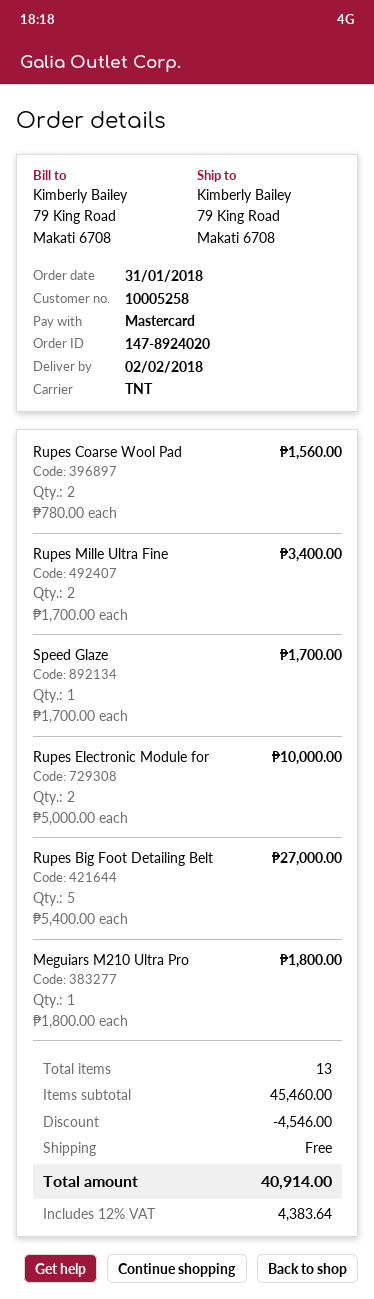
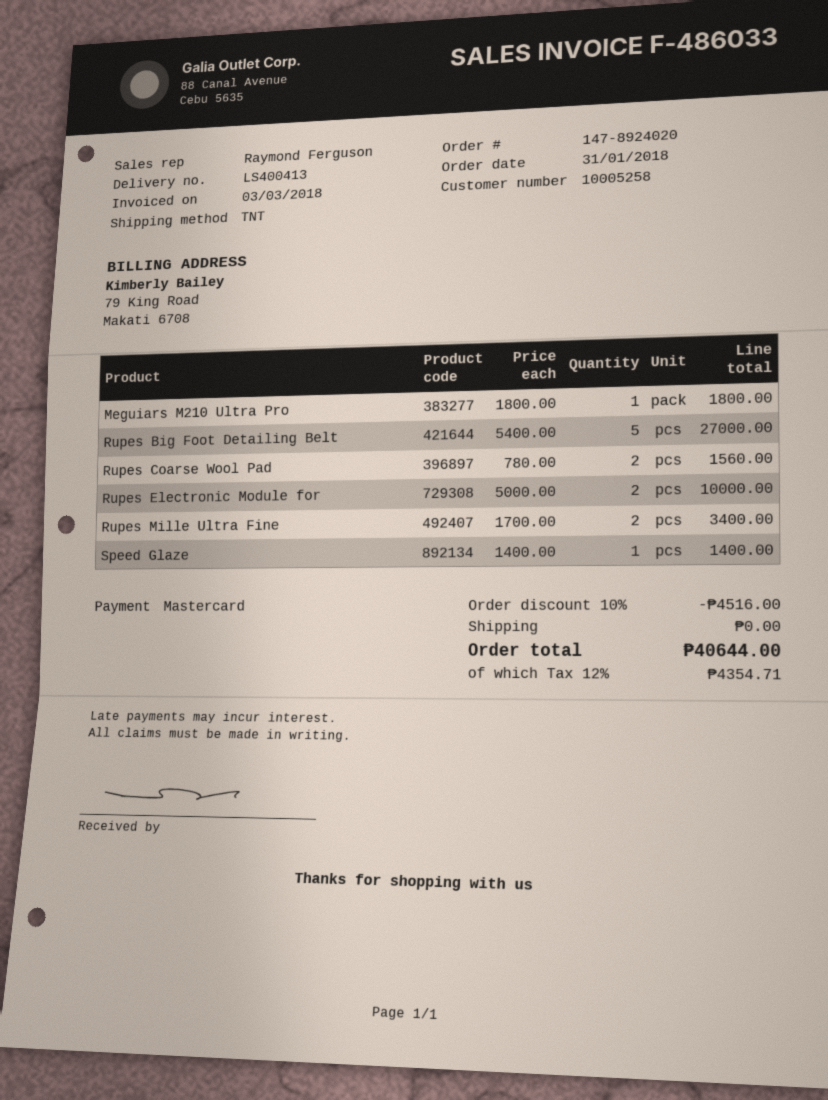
Speed Glaze: 1 x 1700.00 = 1700.00 -> 1 x 1400.00 = 1400.00
discount: 4546.00 -> 4516.00
tax: 12% = 4383.64 -> 12% = 4354.71
total: 40914.00 -> 40644.00

